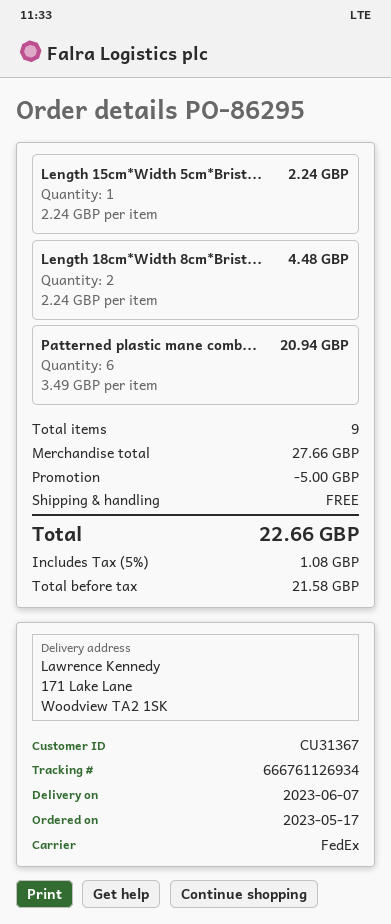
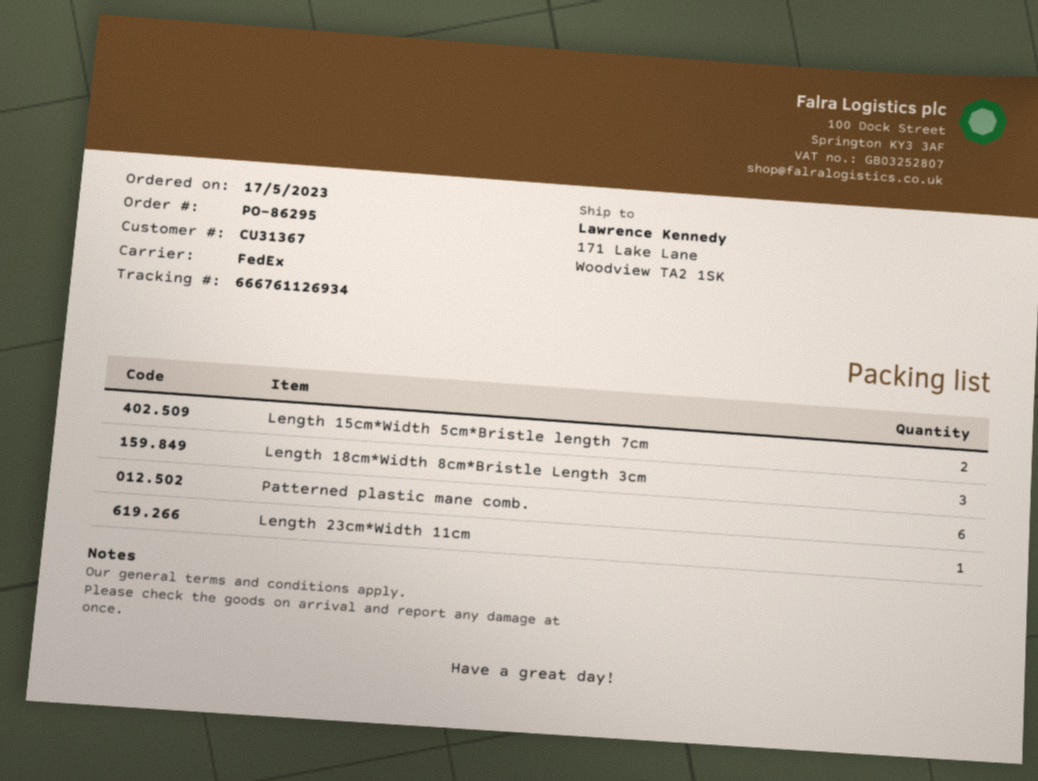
Length 15cm*Width 5cm*Brist...: 1 -> 2
Length 18cm*Width 8cm*Brist...: 2 -> 3
Length 23cm*Width 11cm: none -> 1

